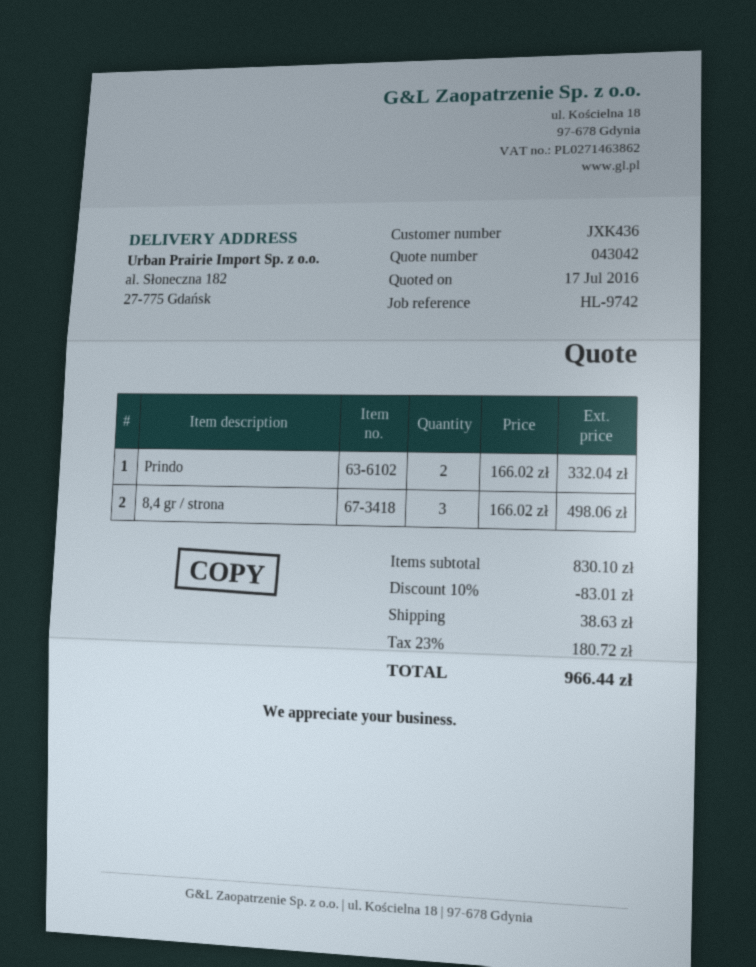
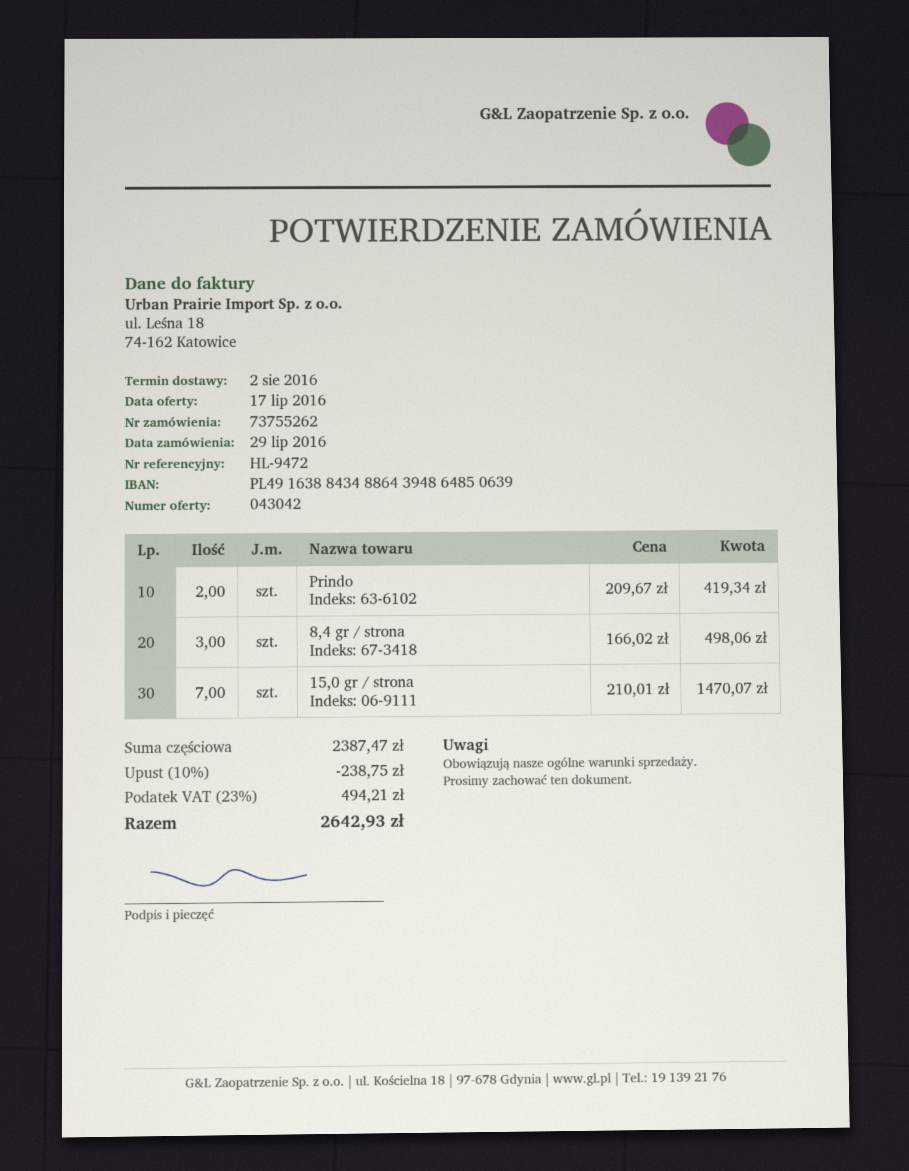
reference: HL-9742 -> HL-9472
Prindo: 2 x 166.02 = 332.04 -> 2 x 209.67 = 419.34
15,0 gr / strona: none -> 7 x 210.01 = 1470.07
subtotal: 830.10 -> 2387.47
discount: 10% = 83.01 -> 10% = 238.75
shipping: 38.63 -> none
tax: 23% = 180.72 -> 23% = 494.21
total: 966.44 -> 2642.93

